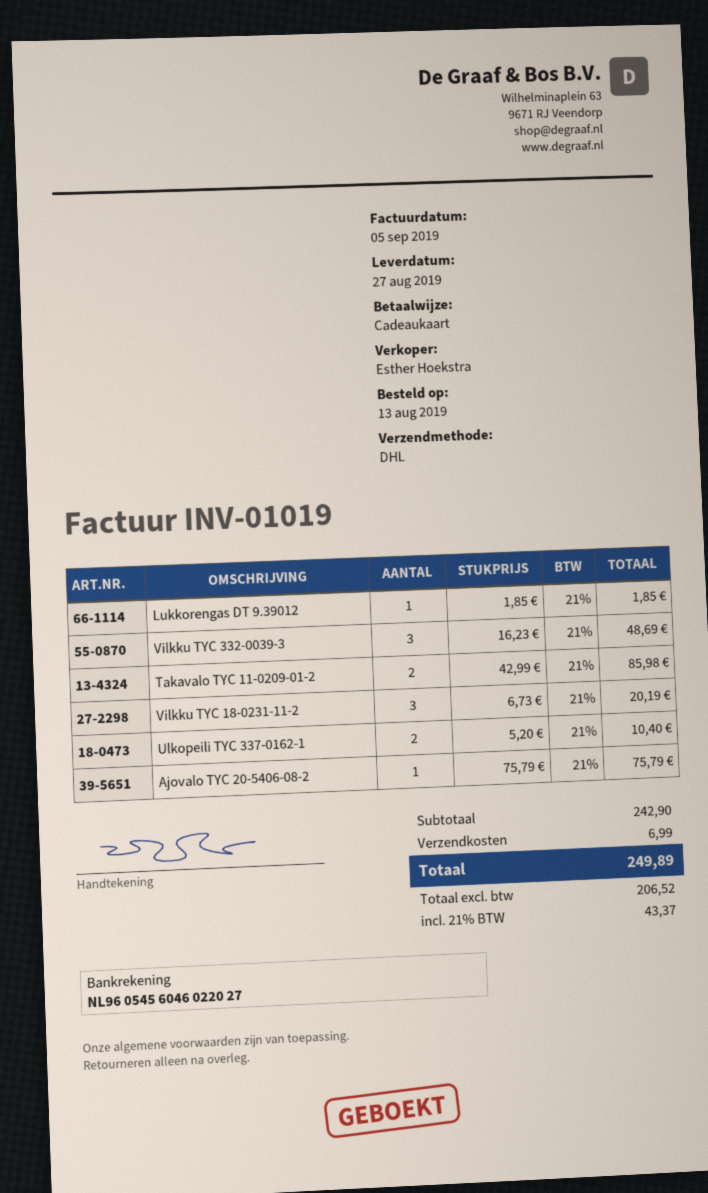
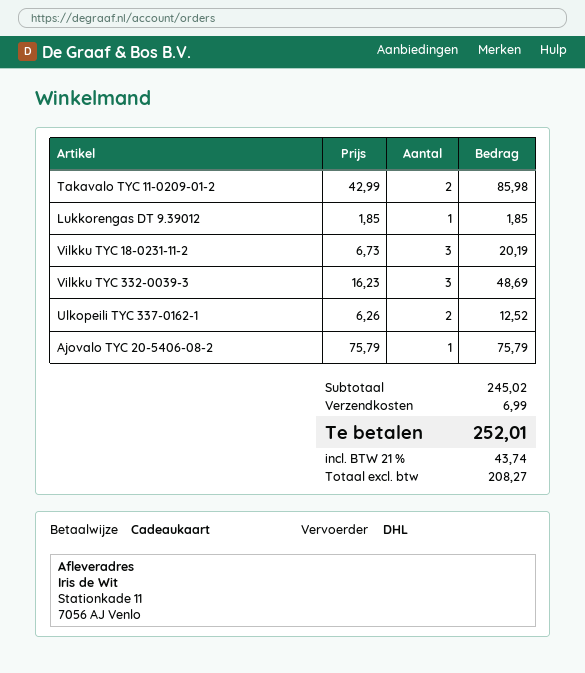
Ulkopeili TYC 337-0162-1: 2 x 5.20 = 10.40 -> 2 x 6.26 = 12.52
subtotal: 242.90 -> 245.02
net: 206.52 -> 208.27
tax: 21% = 43.37 -> 21% = 43.74
total: 249.89 -> 252.01

